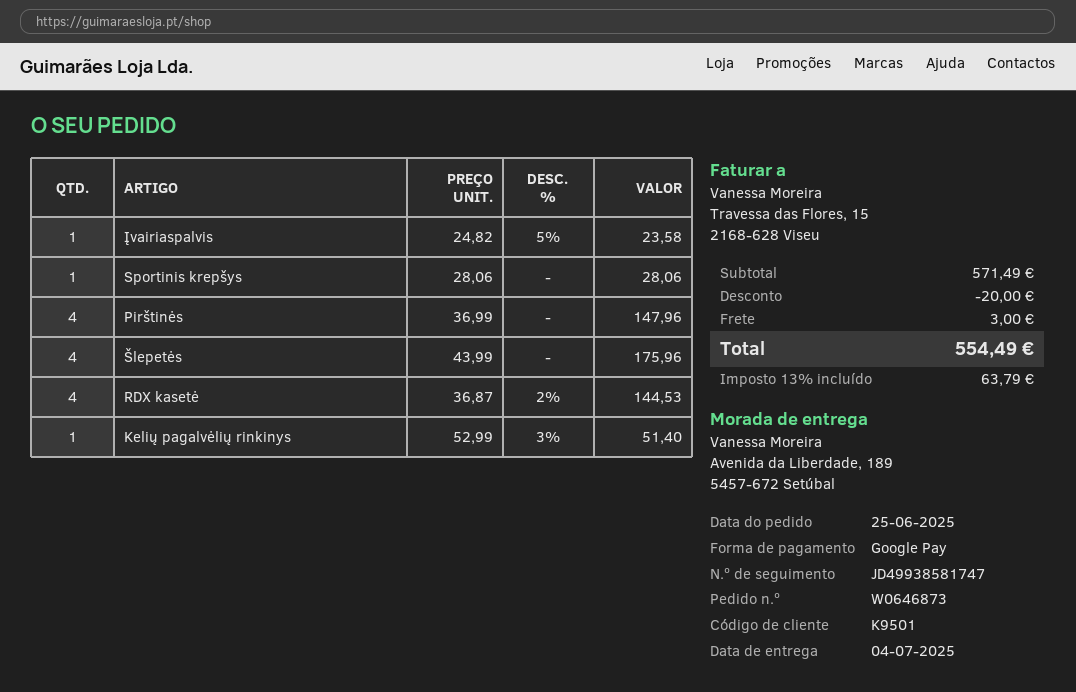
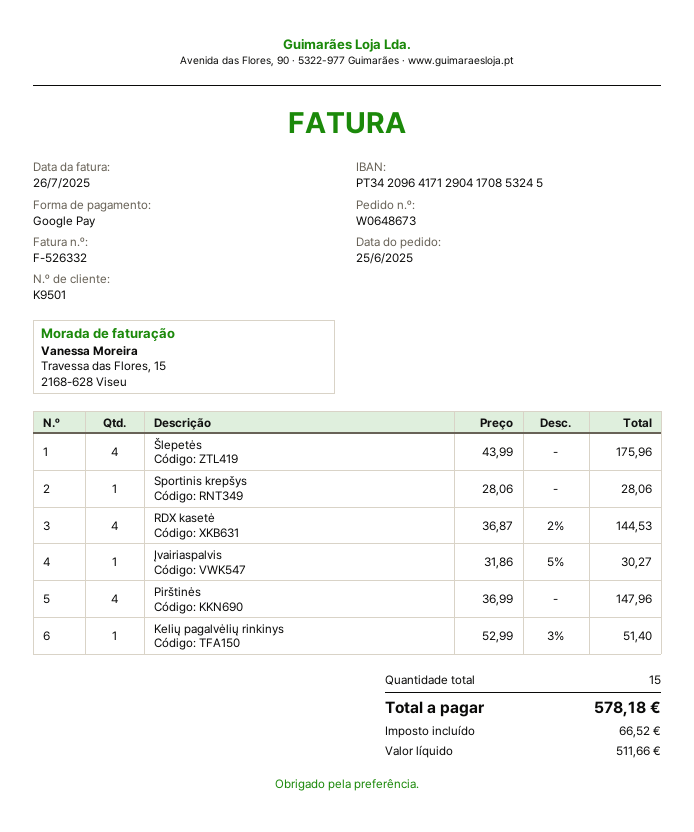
order number: W0646873 -> W0648673
Įvairiaspalvis: 1 x 24.82 - 5% = 23.58 -> 1 x 31.86 - 5% = 30.27
discount: 20.00 -> none
shipping: 3.00 -> none
tax: 63.79 -> 66.52
total: 554.49 -> 578.18

